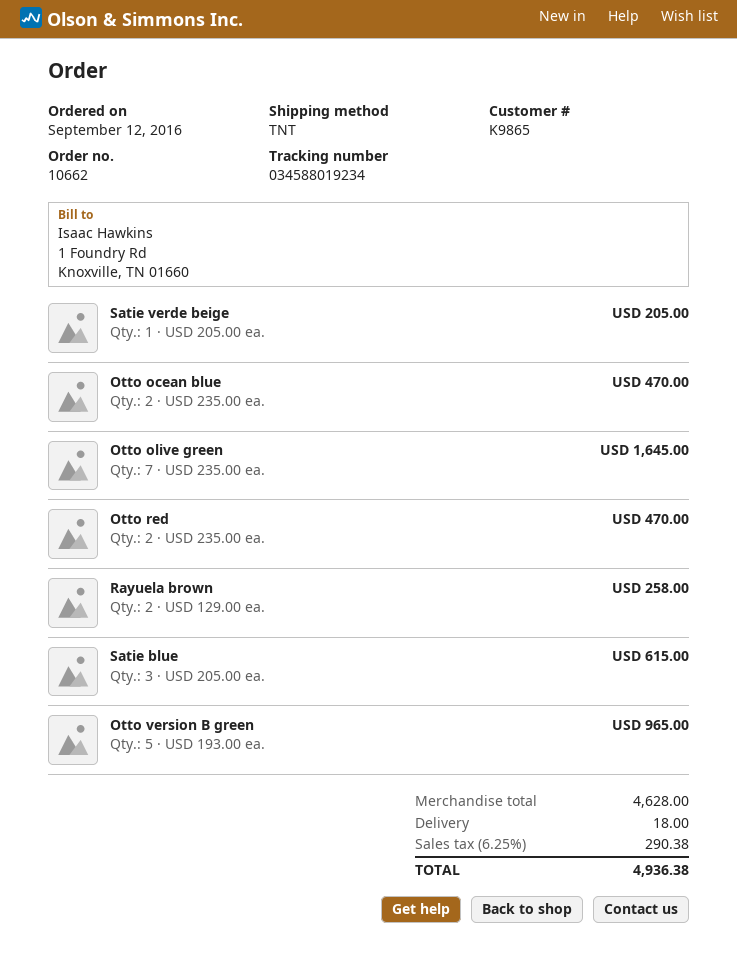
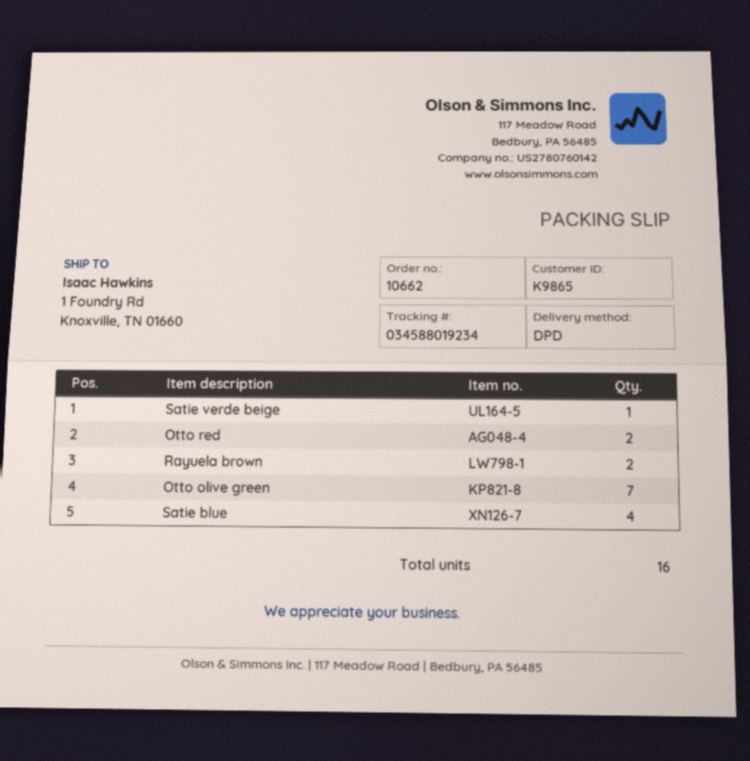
shipping method: TNT -> DPD
Otto ocean blue: 2 -> none
Satie blue: 3 -> 4
Otto version B green: 5 -> none

